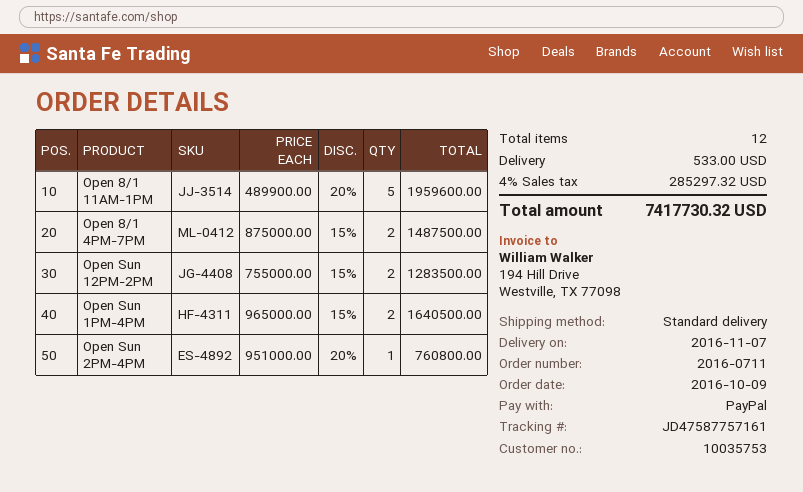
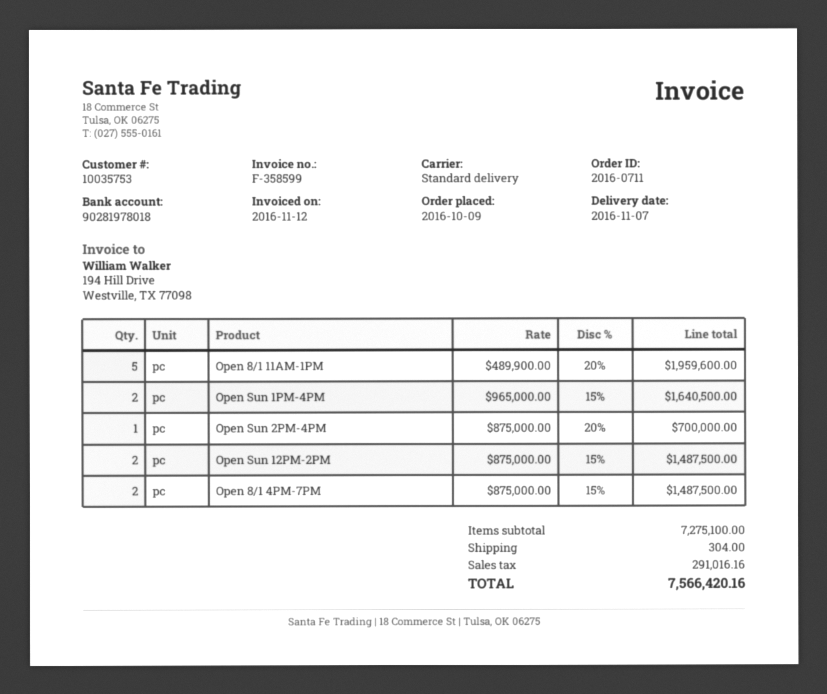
Open Sun 12PM-2PM: 2 x 755000.00 - 15% = 1283500.00 -> 2 x 875000.00 - 15% = 1487500.00
Open Sun 2PM-4PM: 1 x 951000.00 - 20% = 760800.00 -> 1 x 875000.00 - 20% = 700000.00
shipping: 533.00 -> 304.00
tax: 285297.32 -> 291016.16
total: 7417730.32 -> 7566420.16

